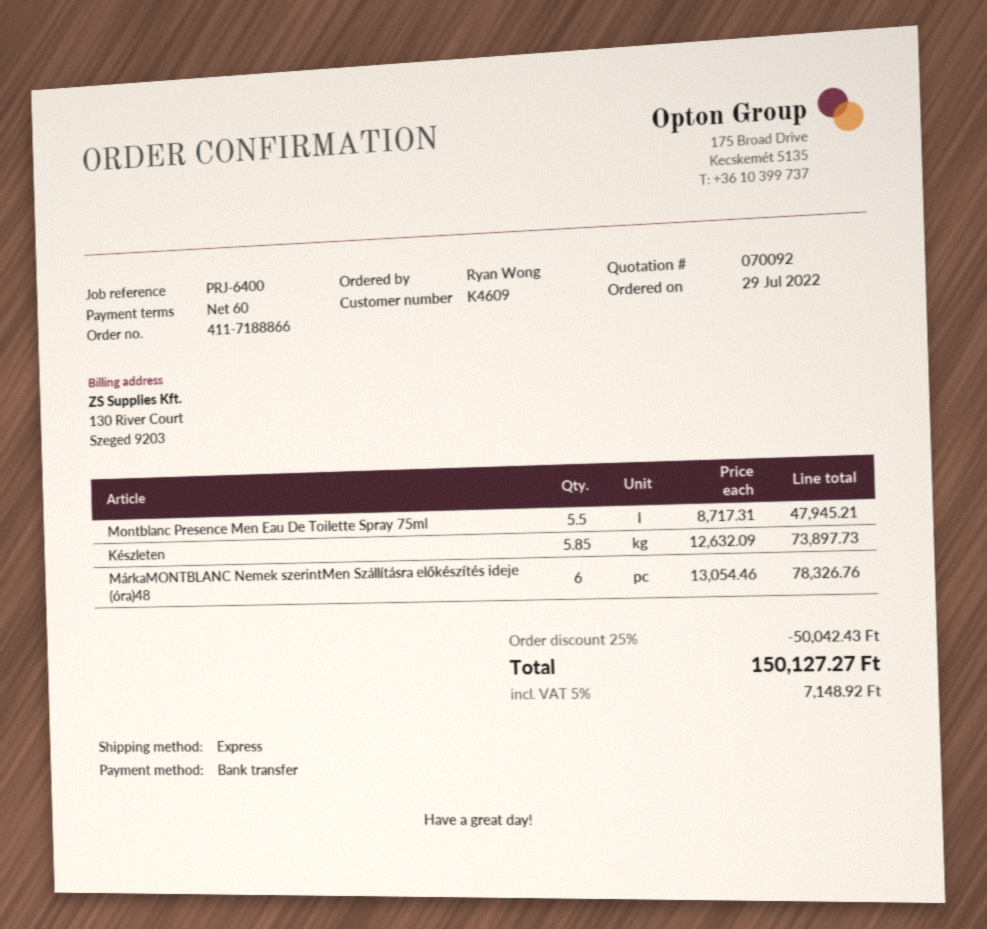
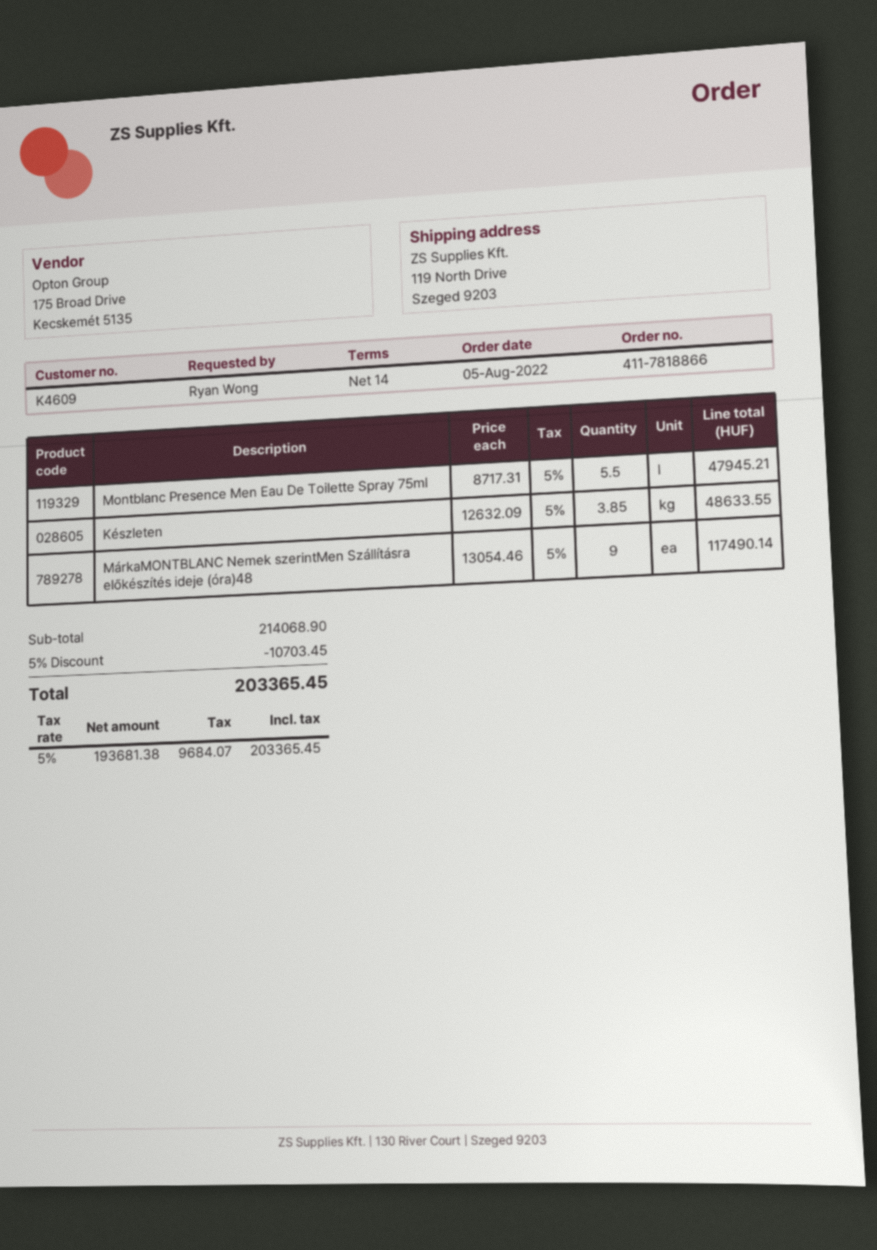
order number: 411-7188866 -> 411-7818866
order date: 2022-07-29 -> 2022-08-05
payment terms: 60 days -> 14 days
Készleten: 5.85 x 12632.09 = 73897.73 -> 3.85 x 12632.09 = 48633.55
MárkaMONTBLANC Nemek szerintMen Szállításra előkészítés ideje (óra)48: 6 x 13054.46 = 78326.76 -> 9 x 13054.46 = 117490.14
discount: 25% = 50042.43 -> 5% = 10703.45
tax: 5% = 7148.92 -> 5% = 9684.07
total: 150127.27 -> 203365.45

